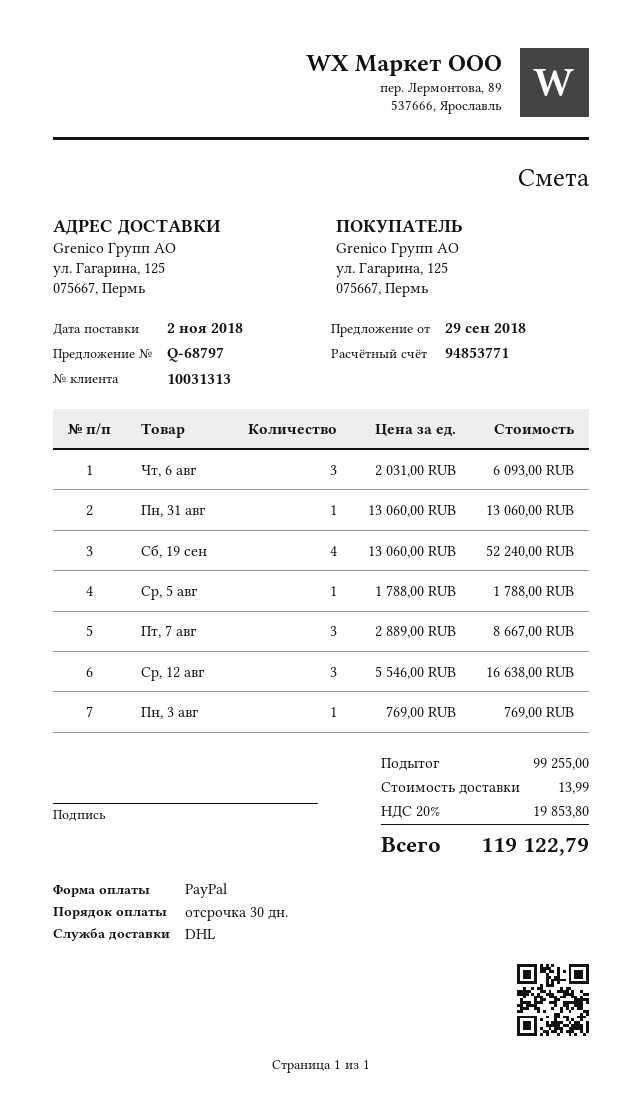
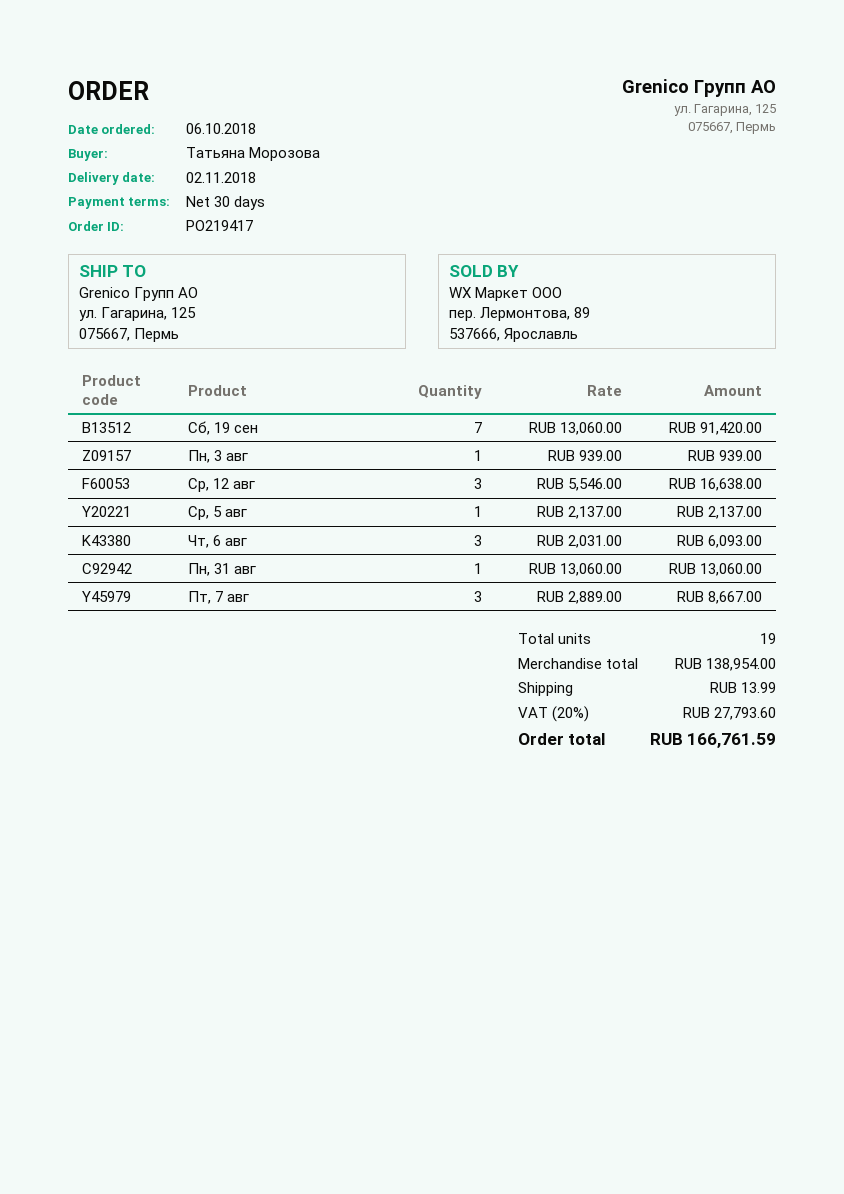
Сб, 19 сен: 4 x 13060.00 = 52240.00 -> 7 x 13060.00 = 91420.00
Ср, 5 авг: 1 x 1788.00 = 1788.00 -> 1 x 2137.00 = 2137.00
Пн, 3 авг: 1 x 769.00 = 769.00 -> 1 x 939.00 = 939.00
subtotal: 99255.00 -> 138954.00
tax: 20% = 19853.80 -> 20% = 27793.60
total: 119122.79 -> 166761.59

